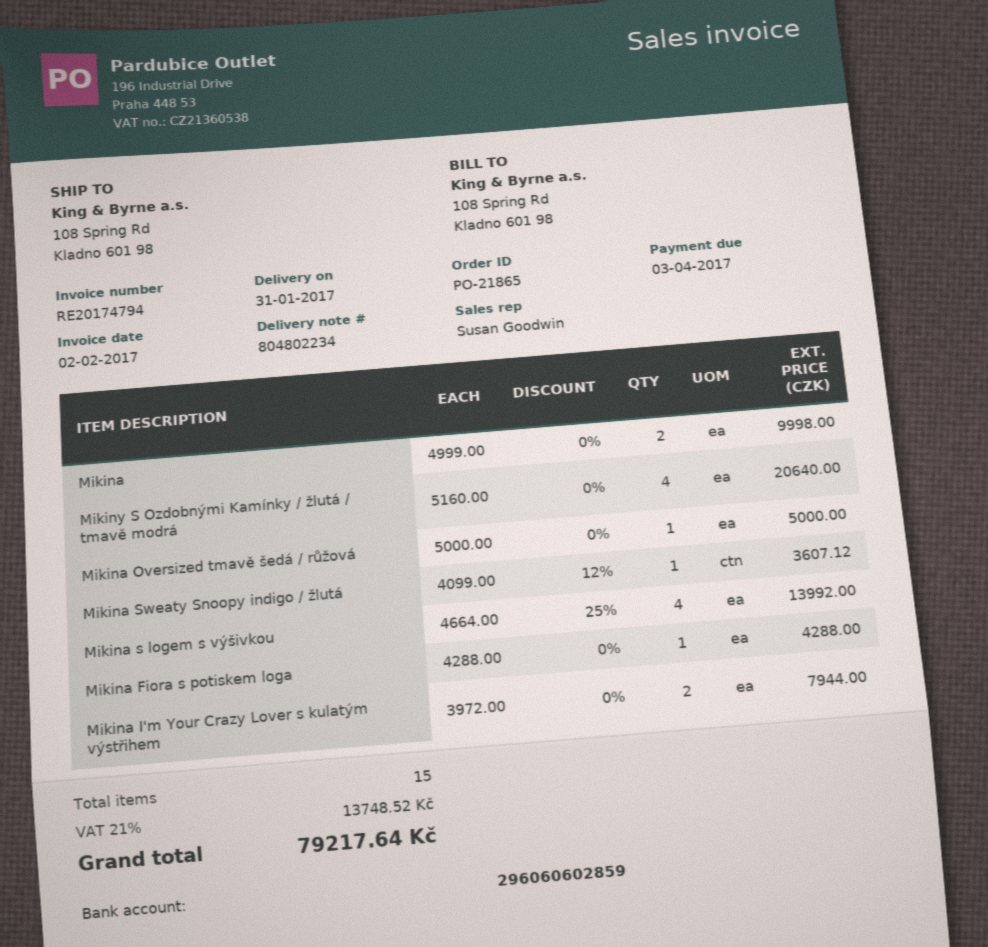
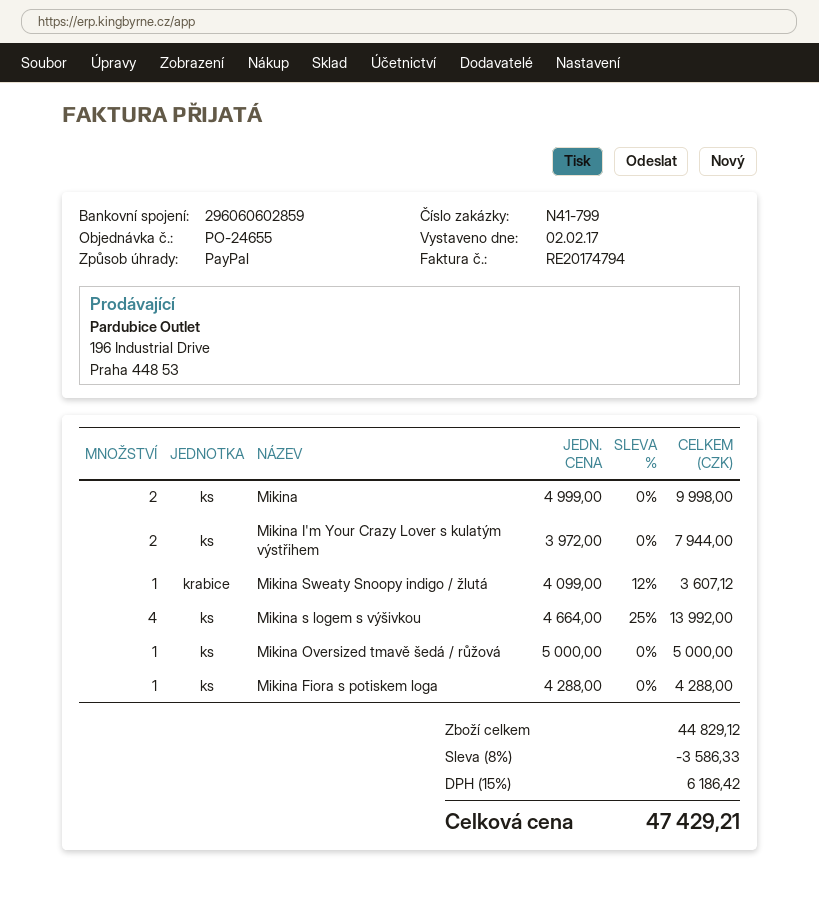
order number: PO-21865 -> PO-24655
Mikiny S Ozdobnými Kamínky / žlutá / tmavě modrá: 4 x 5160.00 = 20640.00 -> none
discount: none -> 8% = 3586.33
tax: 21% = 13748.52 -> 15% = 6186.42
total: 79217.64 -> 47429.21

